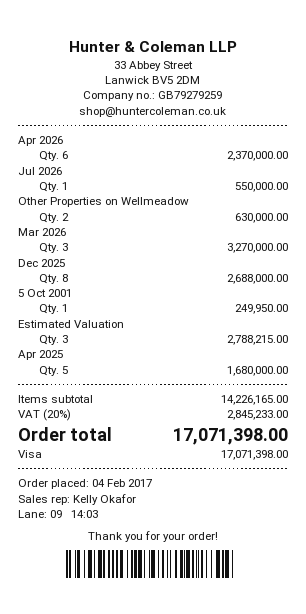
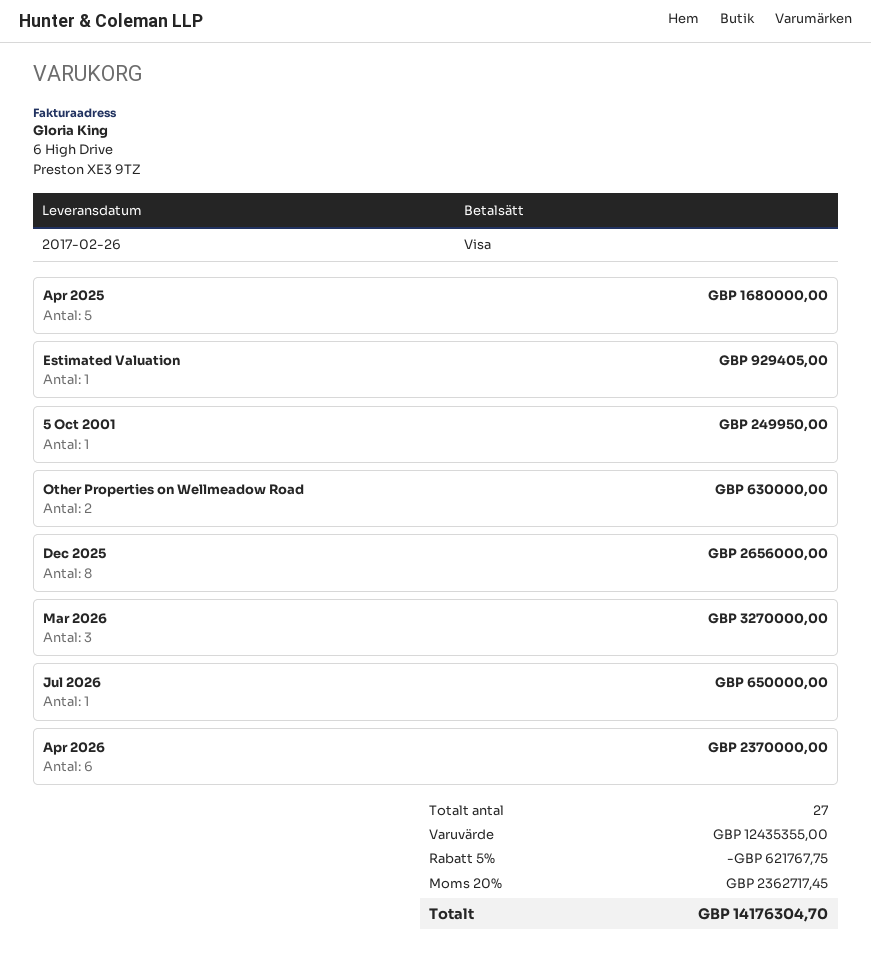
Jul 2026: 1 for 550000.00 -> 1 for 650000.00
Dec 2025: 8 for 2688000.00 -> 8 for 2656000.00
Estimated Valuation: 3 for 2788215.00 -> 1 for 929405.00
subtotal: 14226165.00 -> 12435355.00
discount: none -> 5% = 621767.75
tax: 20% = 2845233.00 -> 20% = 2362717.45
total: 17071398.00 -> 14176304.70

